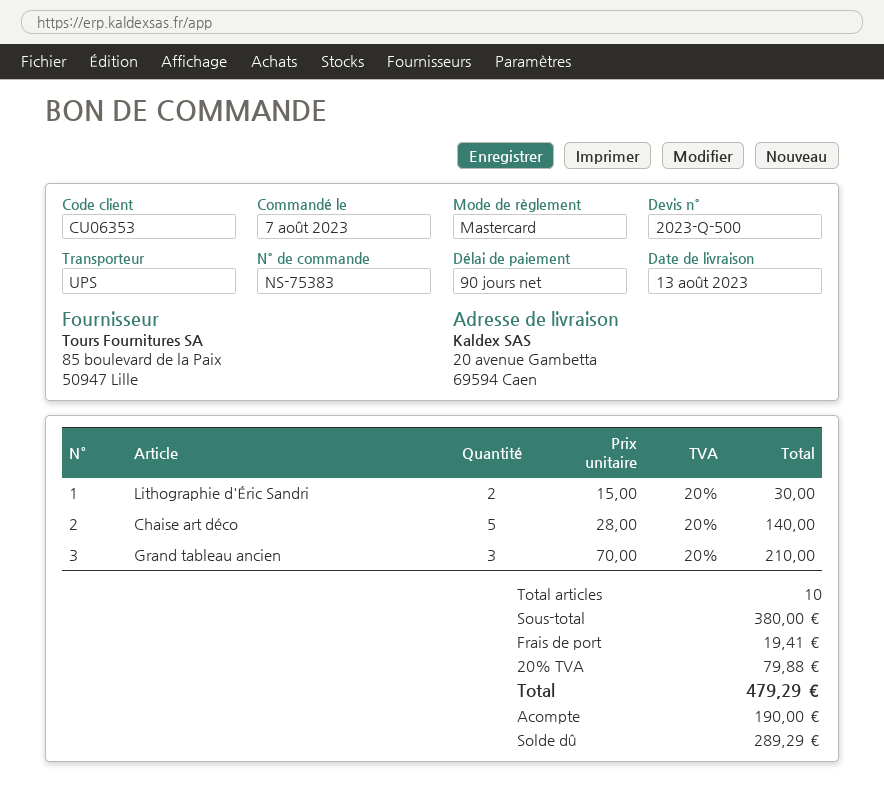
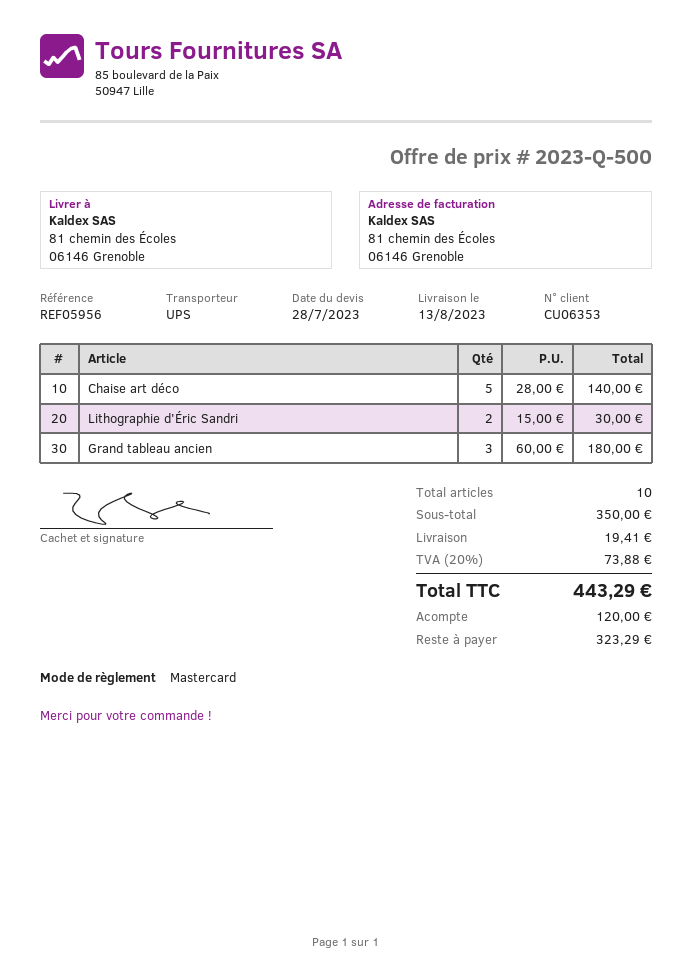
ship to: 20 avenue Gambetta, 69594 Caen -> 81 chemin des Écoles, 06146 Grenoble
Grand tableau ancien: 3 x 70.00 = 210.00 -> 3 x 60.00 = 180.00
subtotal: 380.00 -> 350.00
tax: 20% = 79.88 -> 20% = 73.88
total: 479.29 -> 443.29
deposit: 190.00 -> 120.00
balance: 289.29 -> 323.29

